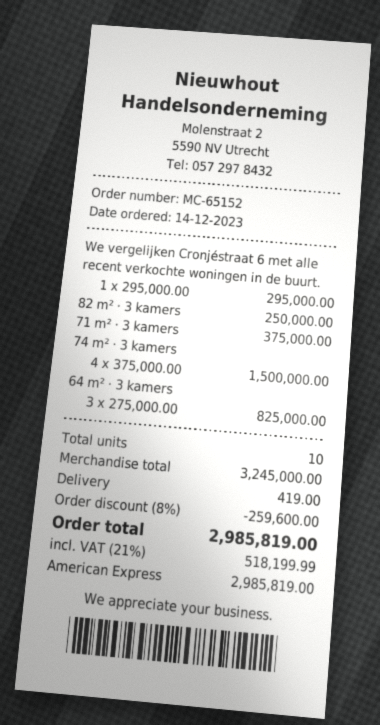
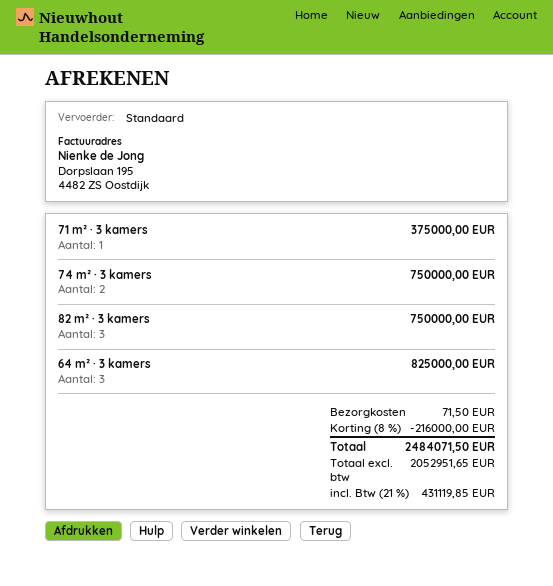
We vergelijken Cronjéstraat 6 met alle recent verkochte woningen in de buurt.: 1 for 295000.00 -> none
82 m² · 3 kamers: 1 for 250000.00 -> 3 for 750000.00
74 m² · 3 kamers: 4 for 1500000.00 -> 2 for 750000.00
discount: 8% = 259600.00 -> 8% = 216000.00
shipping: 419.00 -> 71.50
tax: 21% = 518199.99 -> 21% = 431119.85
total: 2985819.00 -> 2484071.50

